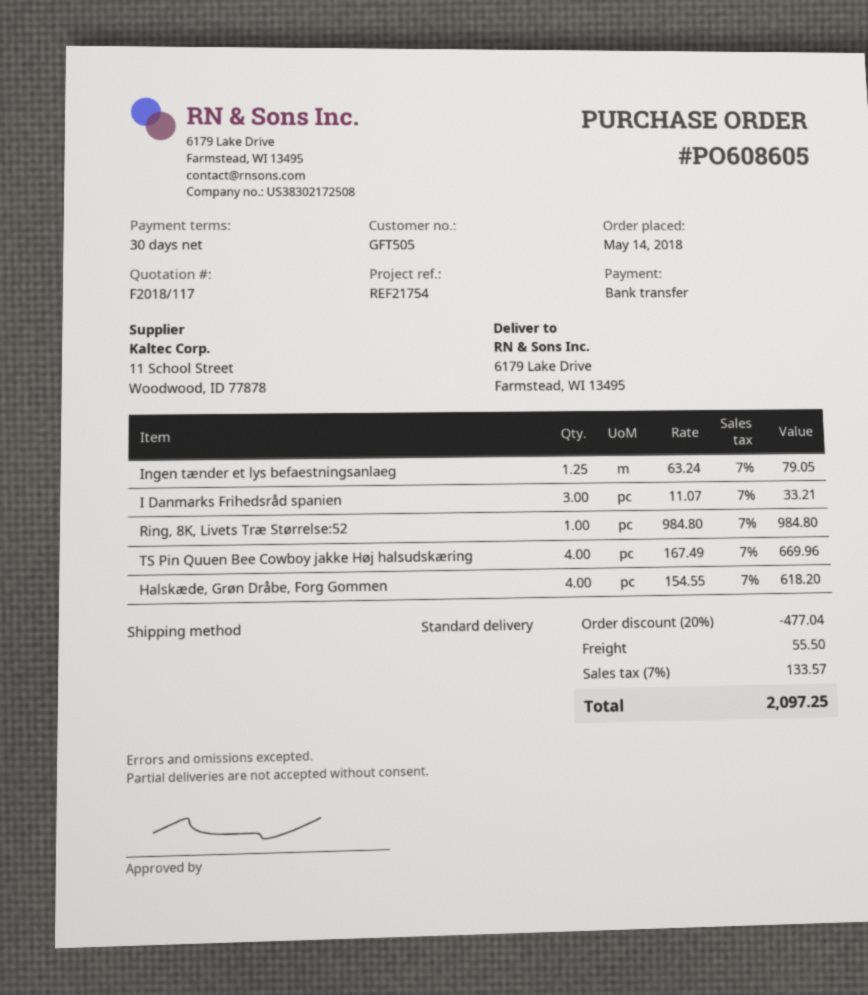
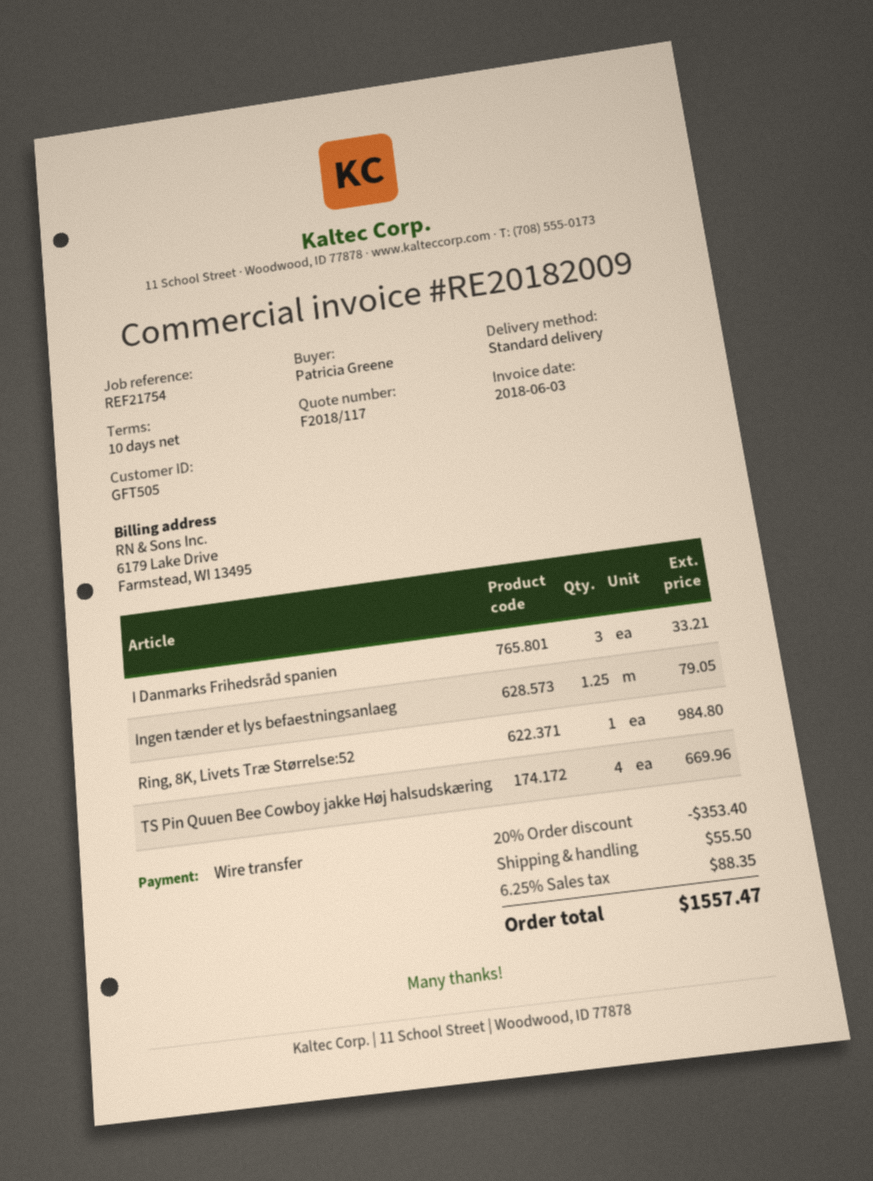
payment terms: 30 days -> 10 days
Halskæde, Grøn Dråbe, Forg Gommen: 4 for 618.20 -> none
discount: 20% = 477.04 -> 20% = 353.40
tax: 7% = 133.57 -> 6.25% = 88.35
total: 2097.25 -> 1557.47

